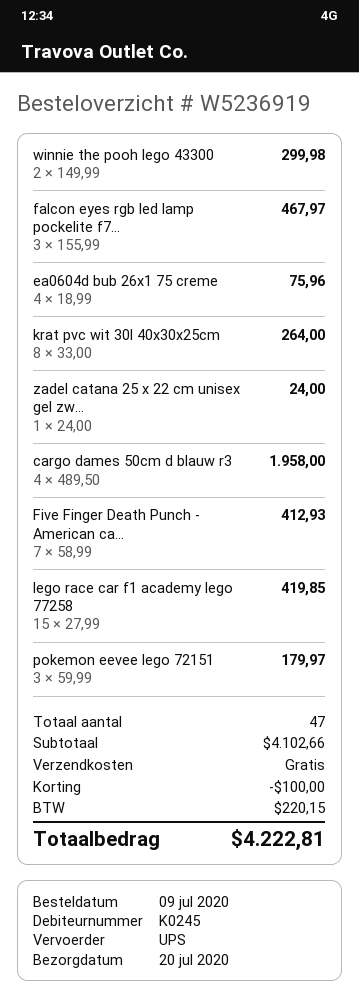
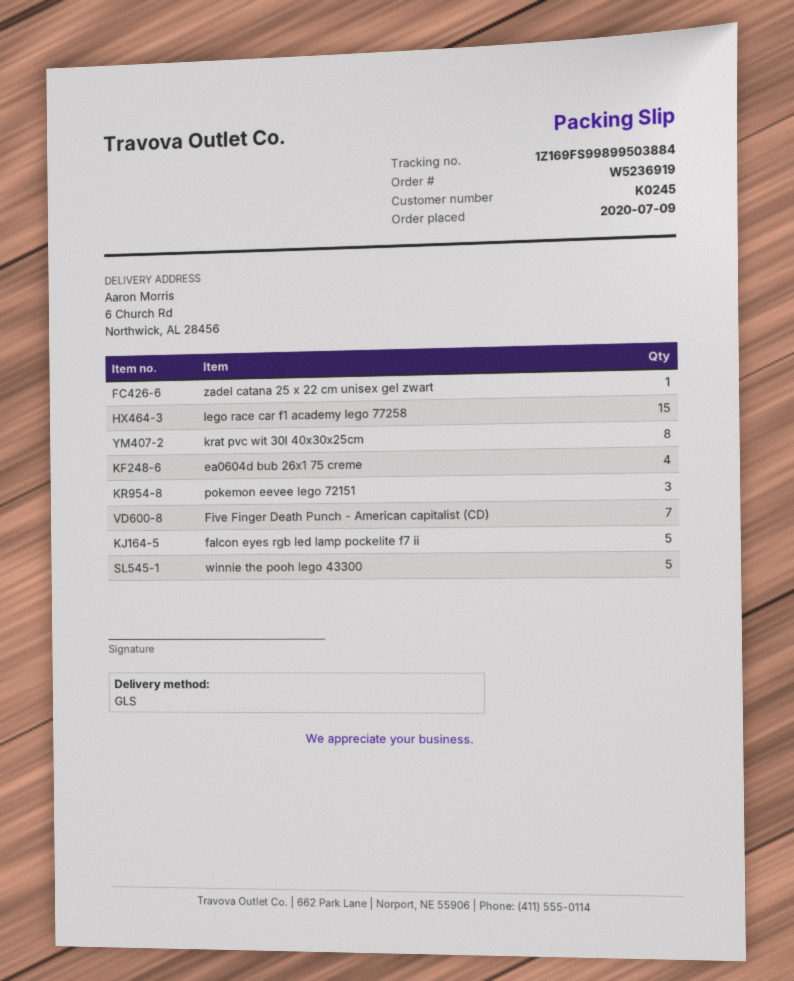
shipping method: UPS -> GLS
winnie the pooh lego 43300: 2 -> 5
falcon eyes rgb led lamp pockelite f7...: 3 -> 5
cargo dames 50cm d blauw r3: 4 -> none

